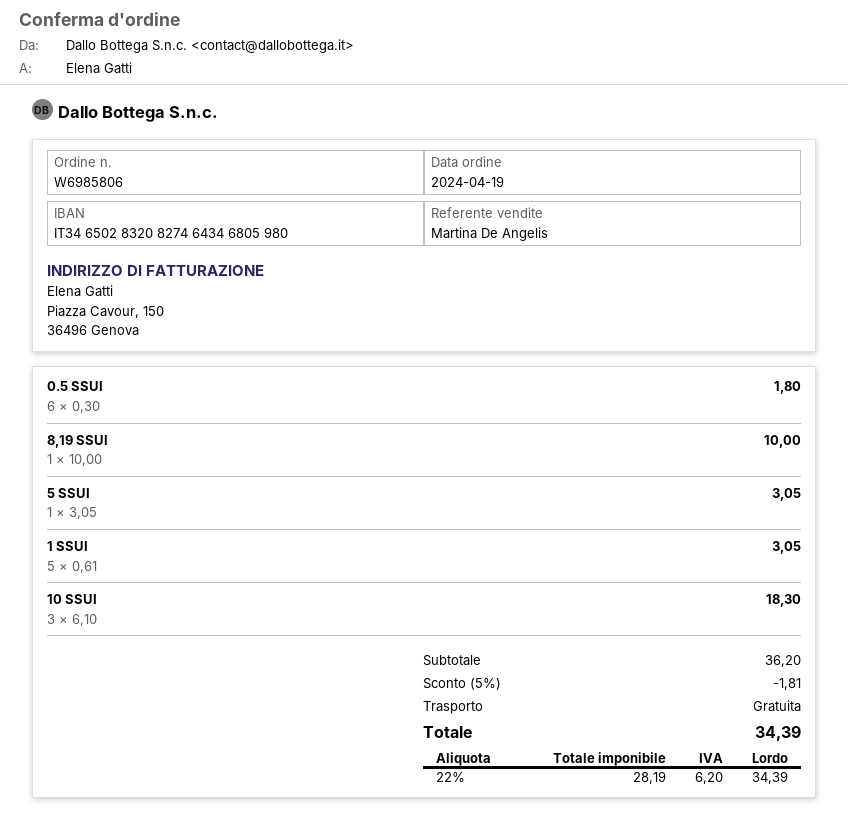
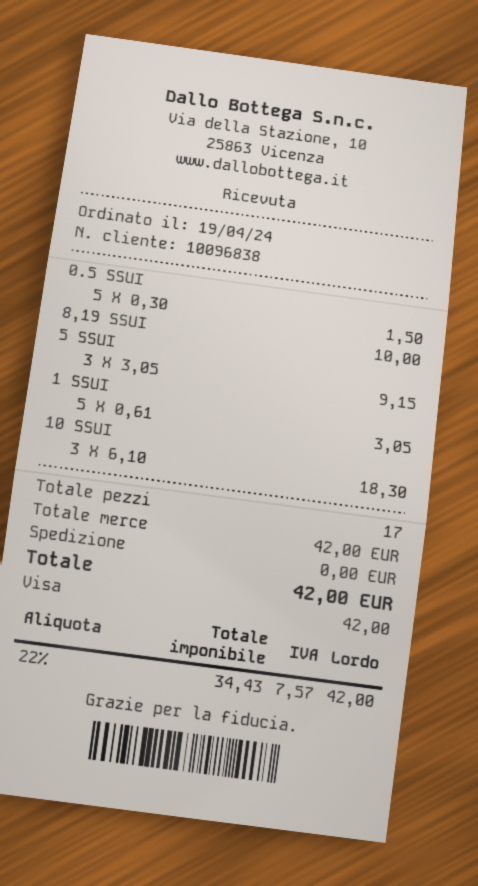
0.5 SSUI: 6 x 0.30 = 1.80 -> 5 x 0.30 = 1.50
5 SSUI: 1 x 3.05 = 3.05 -> 3 x 3.05 = 9.15
subtotal: 36.20 -> 42.00
discount: 5% = 1.81 -> none
net: 28.19 -> 34.43
tax: 22% = 6.20 -> 22% = 7.57
total: 34.39 -> 42.00

